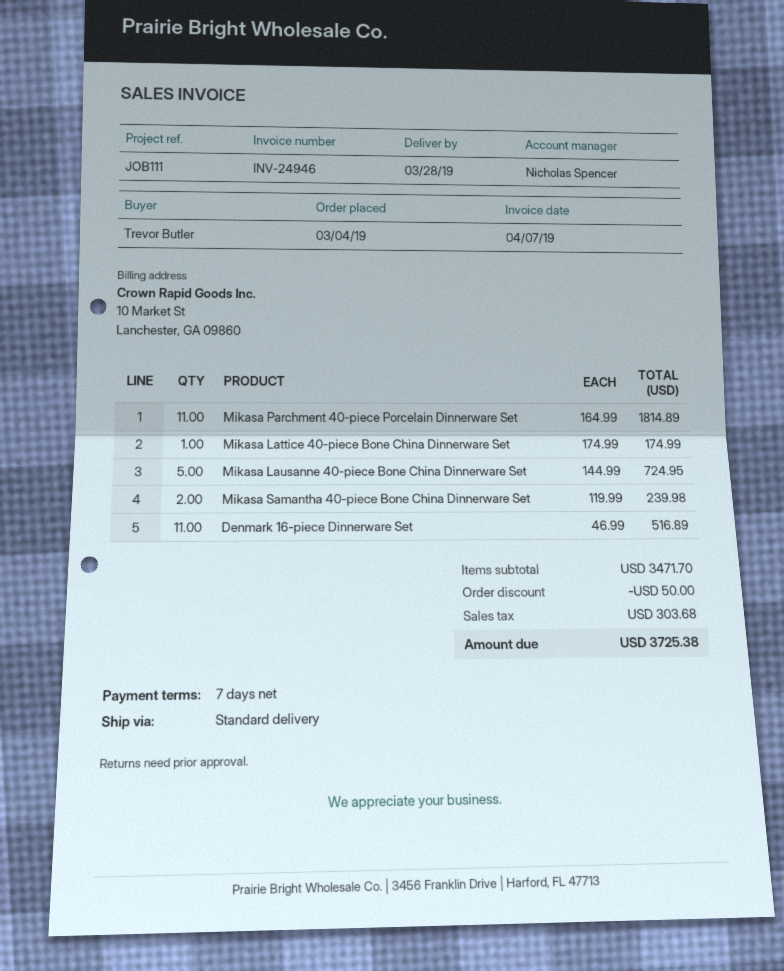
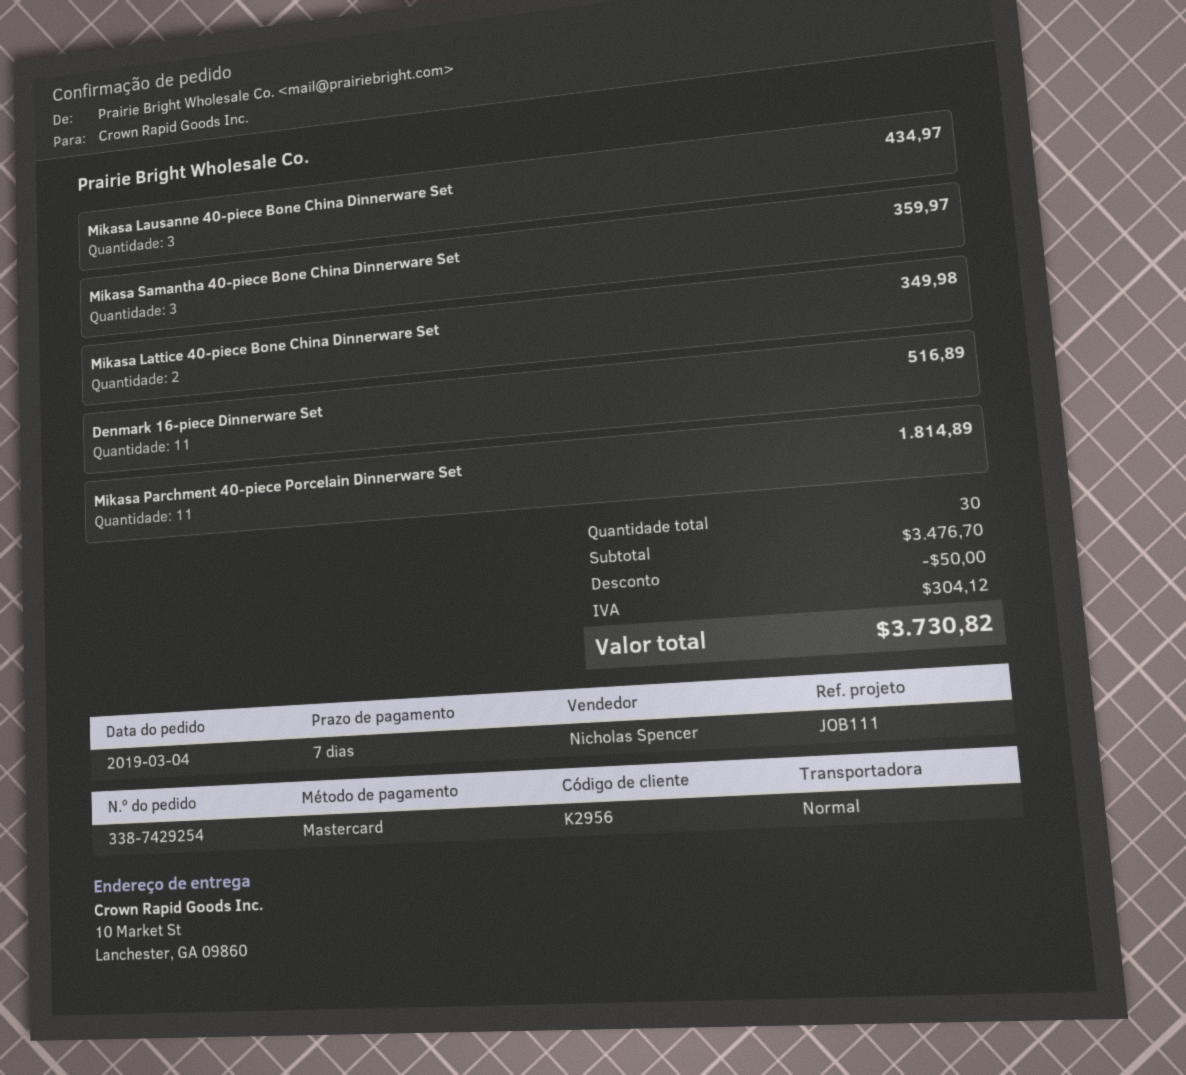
Mikasa Lattice 40-piece Bone China Dinnerware Set: 1 for 174.99 -> 2 for 349.98
Mikasa Lausanne 40-piece Bone China Dinnerware Set: 5 for 724.95 -> 3 for 434.97
Mikasa Samantha 40-piece Bone China Dinnerware Set: 2 for 239.98 -> 3 for 359.97
subtotal: 3471.70 -> 3476.70
tax: 303.68 -> 304.12
total: 3725.38 -> 3730.82

